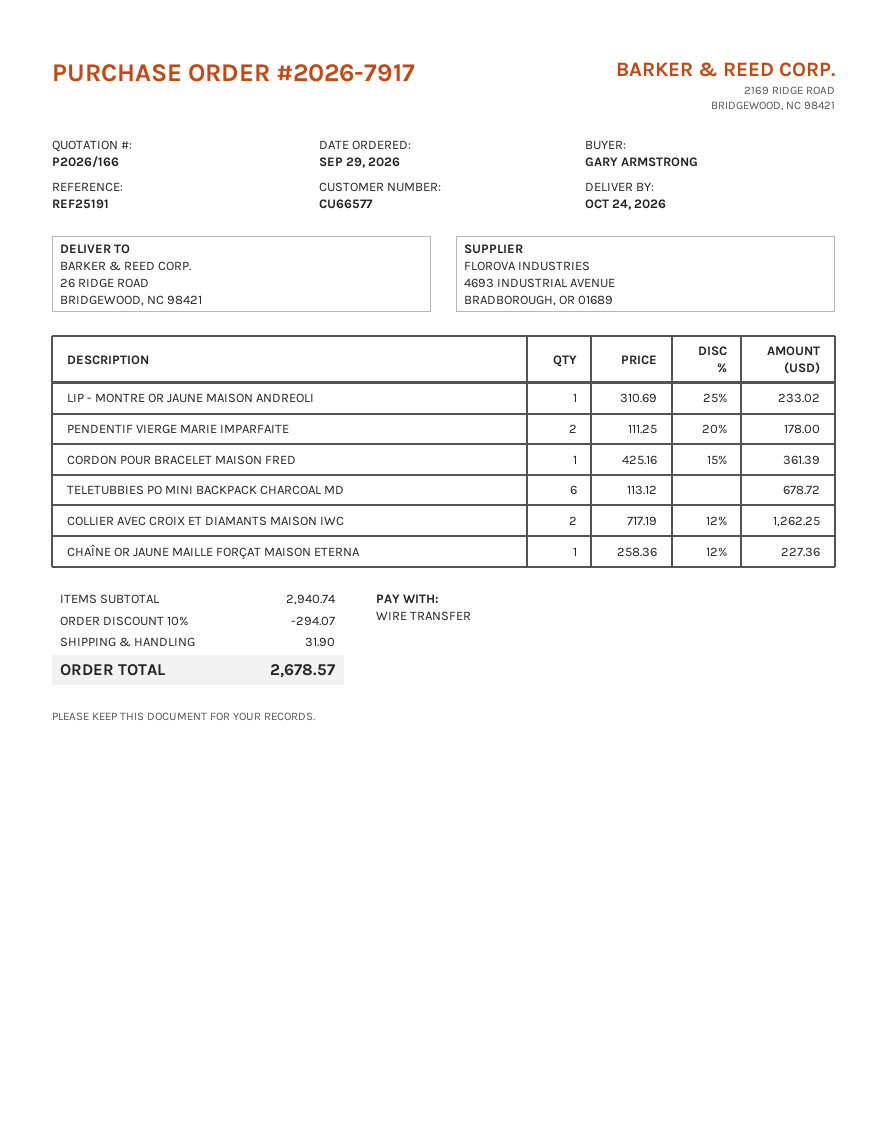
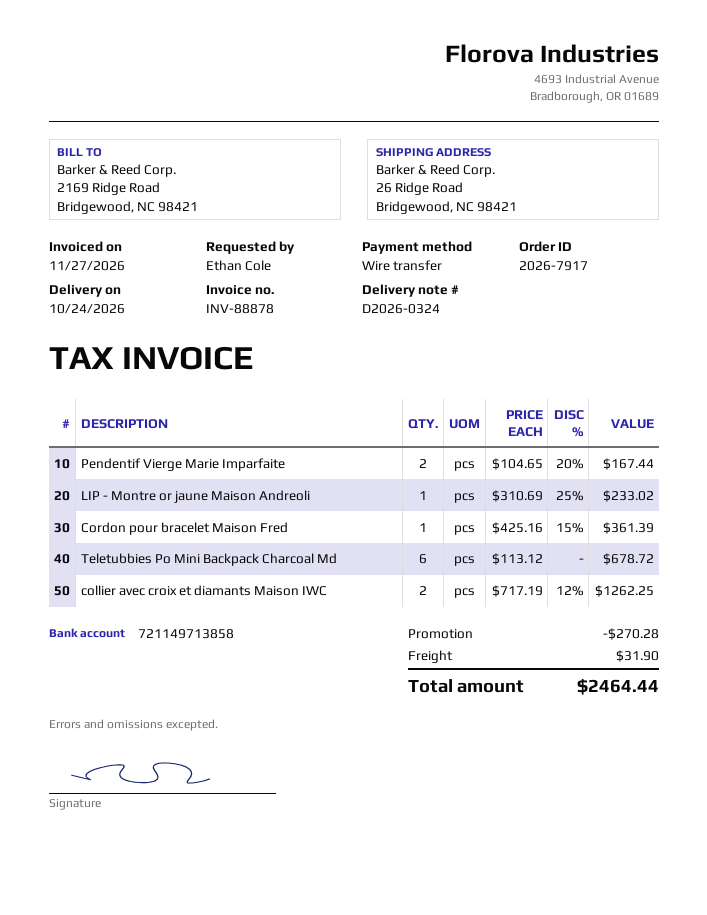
ordered by: GARY ARMSTRONG -> Ethan Cole
PENDENTIF VIERGE MARIE IMPARFAITE: 2 x 111.25 - 20% = 178.00 -> 2 x 104.65 - 20% = 167.44
CHAÎNE OR JAUNE MAILLE FORÇAT MAISON ETERNA: 1 x 258.36 - 12% = 227.36 -> none
discount: 294.07 -> 270.28
total: 2678.57 -> 2464.44

